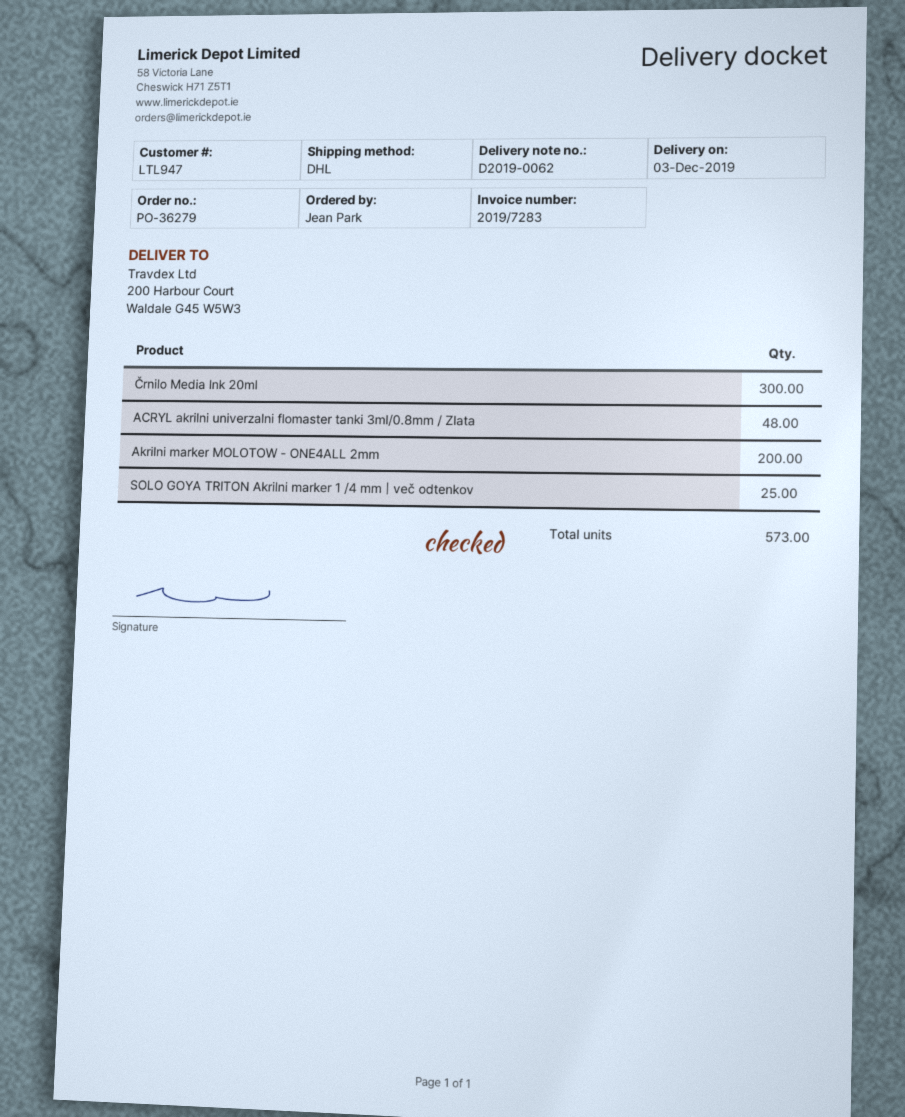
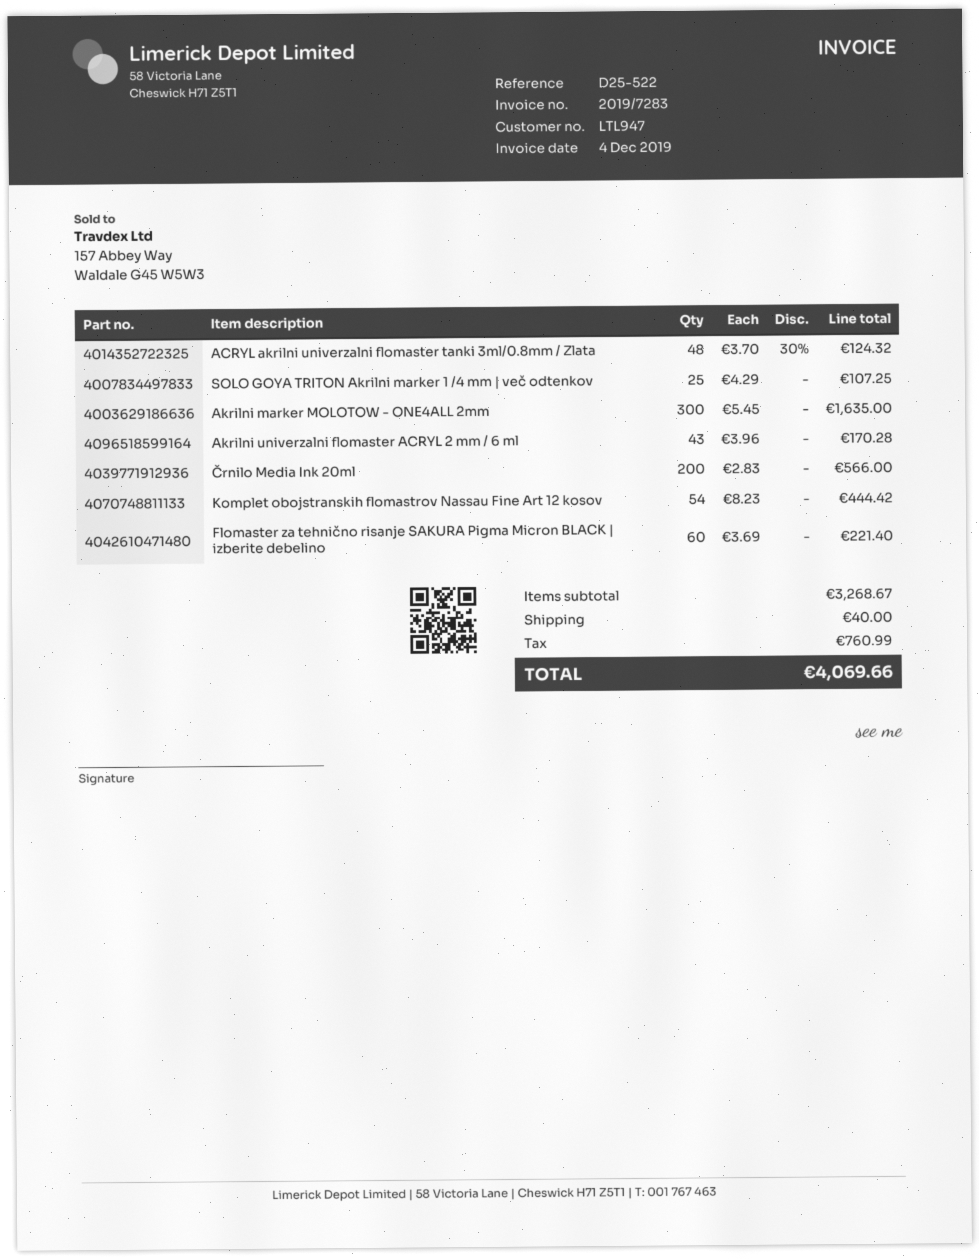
Črnilo Media Ink 20ml: 300 -> 200
Akrilni marker MOLOTOW - ONE4ALL 2mm: 200 -> 300
Akrilni univerzalni flomaster ACRYL 2 mm / 6 ml: none -> 43
Komplet obojstranskih flomastrov Nassau Fine Art 12 kosov: none -> 54
Flomaster za tehnično risanje SAKURA Pigma Micron BLACK | izberite debelino: none -> 60

